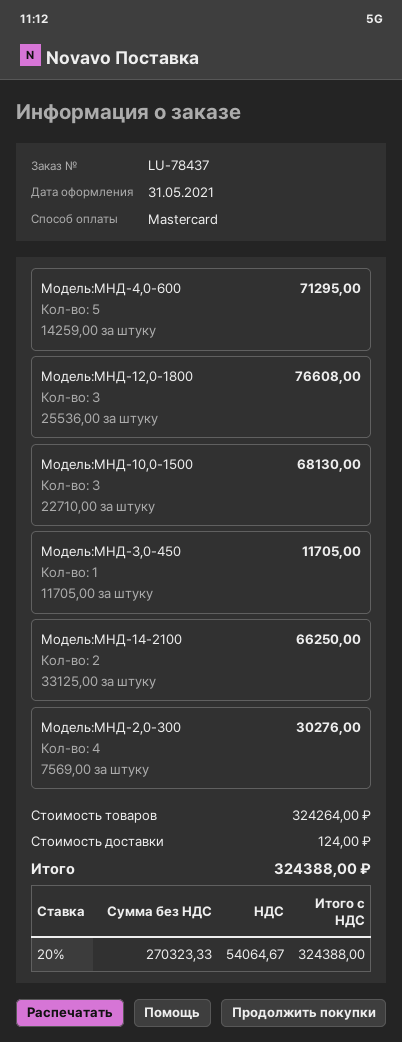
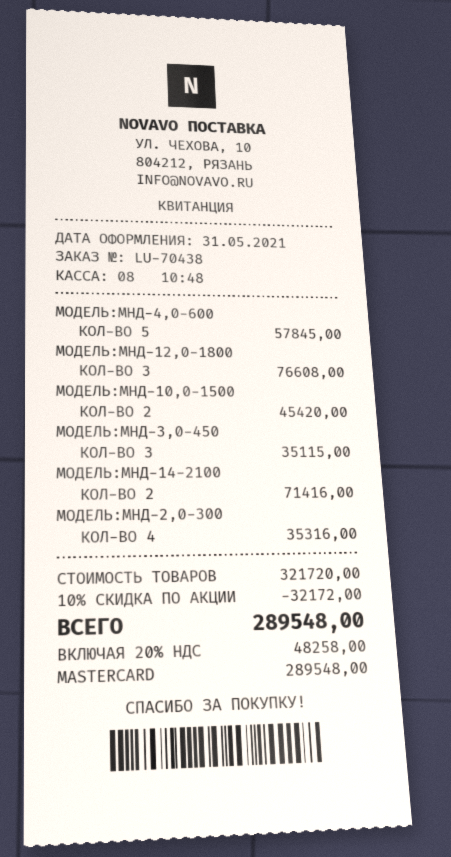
order number: LU-78437 -> LU-70438
Модель:МНД-4,0-600: 5 for 71295.00 -> 5 for 57845.00
Модель:МНД-10,0-1500: 3 for 68130.00 -> 2 for 45420.00
Модель:МНД-3,0-450: 1 for 11705.00 -> 3 for 35115.00
Модель:МНД-14-2100: 2 for 66250.00 -> 2 for 71416.00
Модель:МНД-2,0-300: 4 for 30276.00 -> 4 for 35316.00
subtotal: 324264.00 -> 321720.00
discount: none -> 10% = 32172.00
shipping: 124.00 -> none
tax: 20% = 54064.67 -> 20% = 48258.00
total: 324388.00 -> 289548.00

